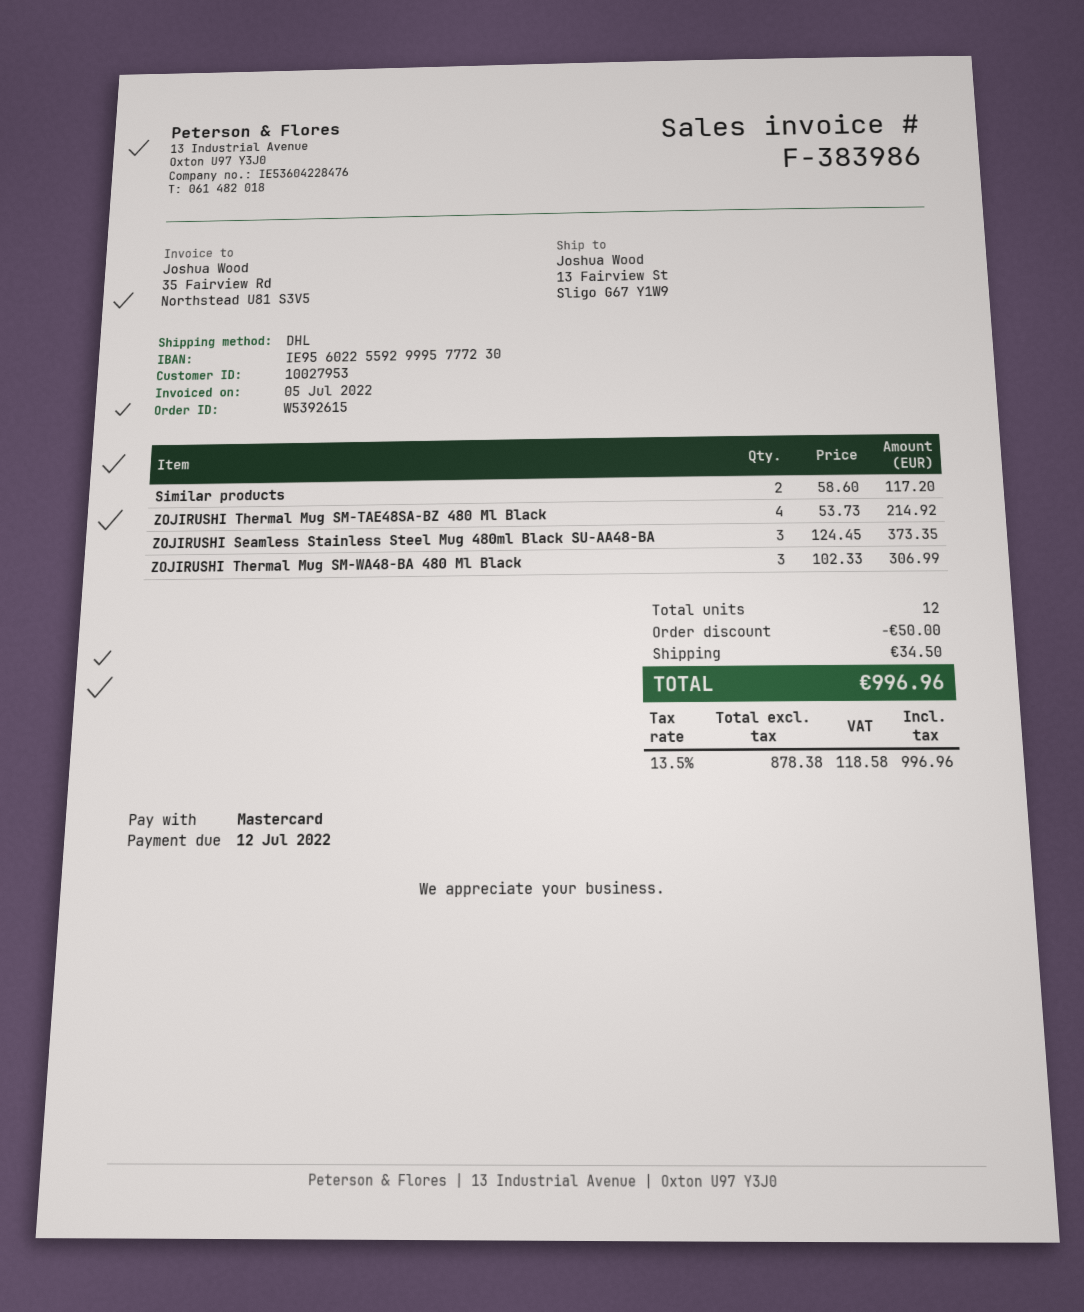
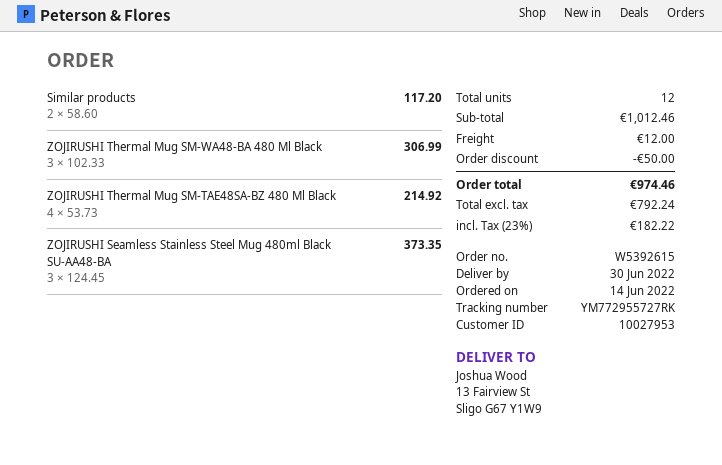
shipping: 34.50 -> 12.00
net: 878.38 -> 792.24
tax: 13.5% = 118.58 -> 23% = 182.22
total: 996.96 -> 974.46

